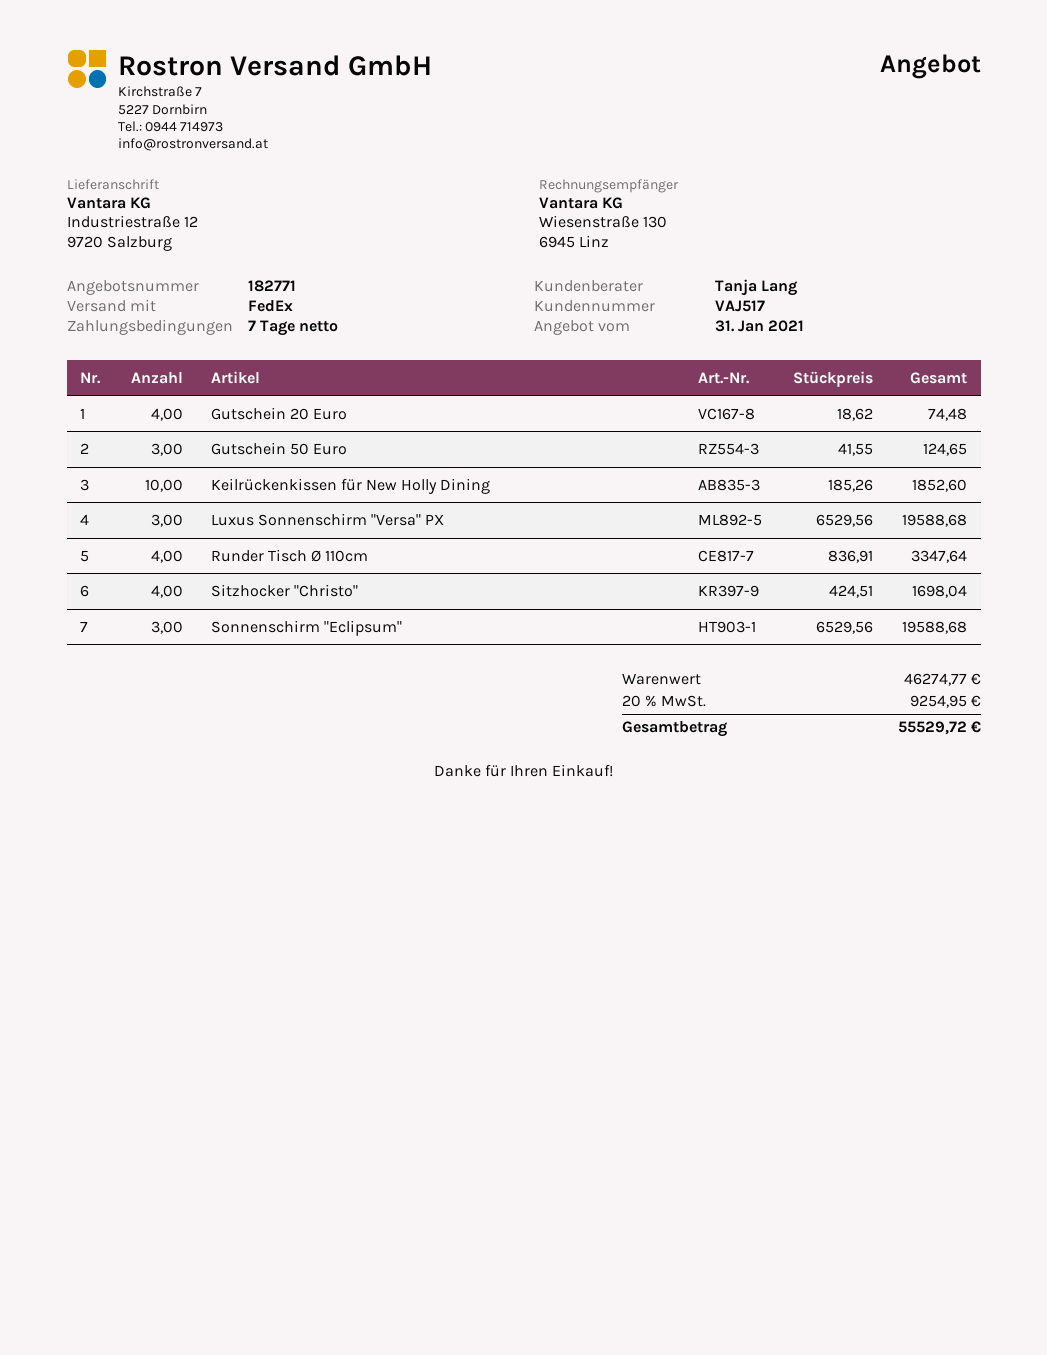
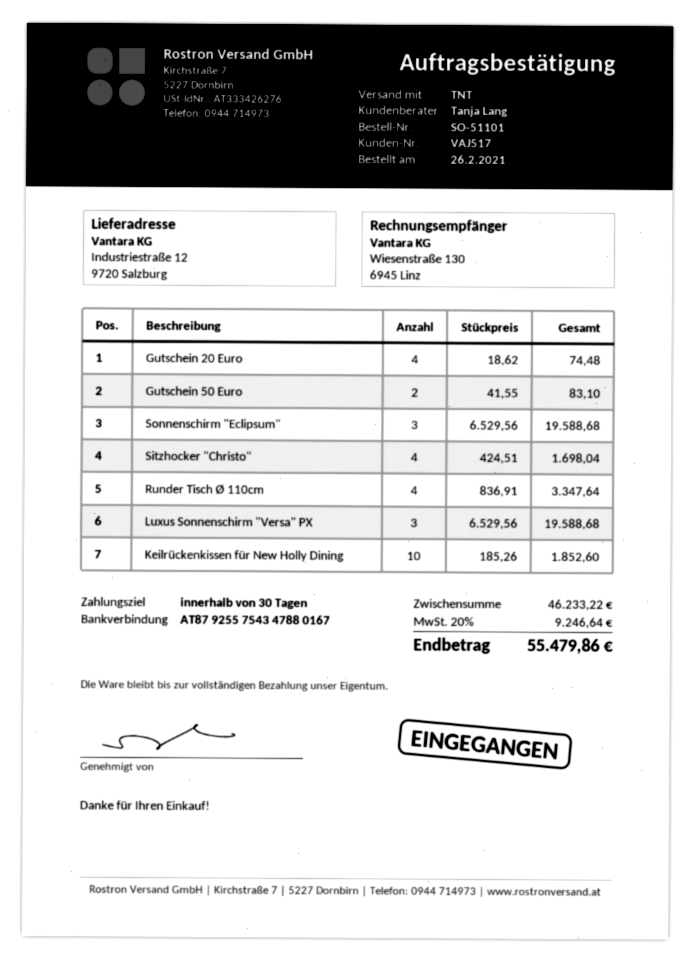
payment terms: 7 days -> 30 days
shipping method: FedEx -> TNT
Gutschein 50 Euro: 3 x 41.55 = 124.65 -> 2 x 41.55 = 83.10
subtotal: 46274.77 -> 46233.22
tax: 20% = 9254.95 -> 20% = 9246.64
total: 55529.72 -> 55479.86

